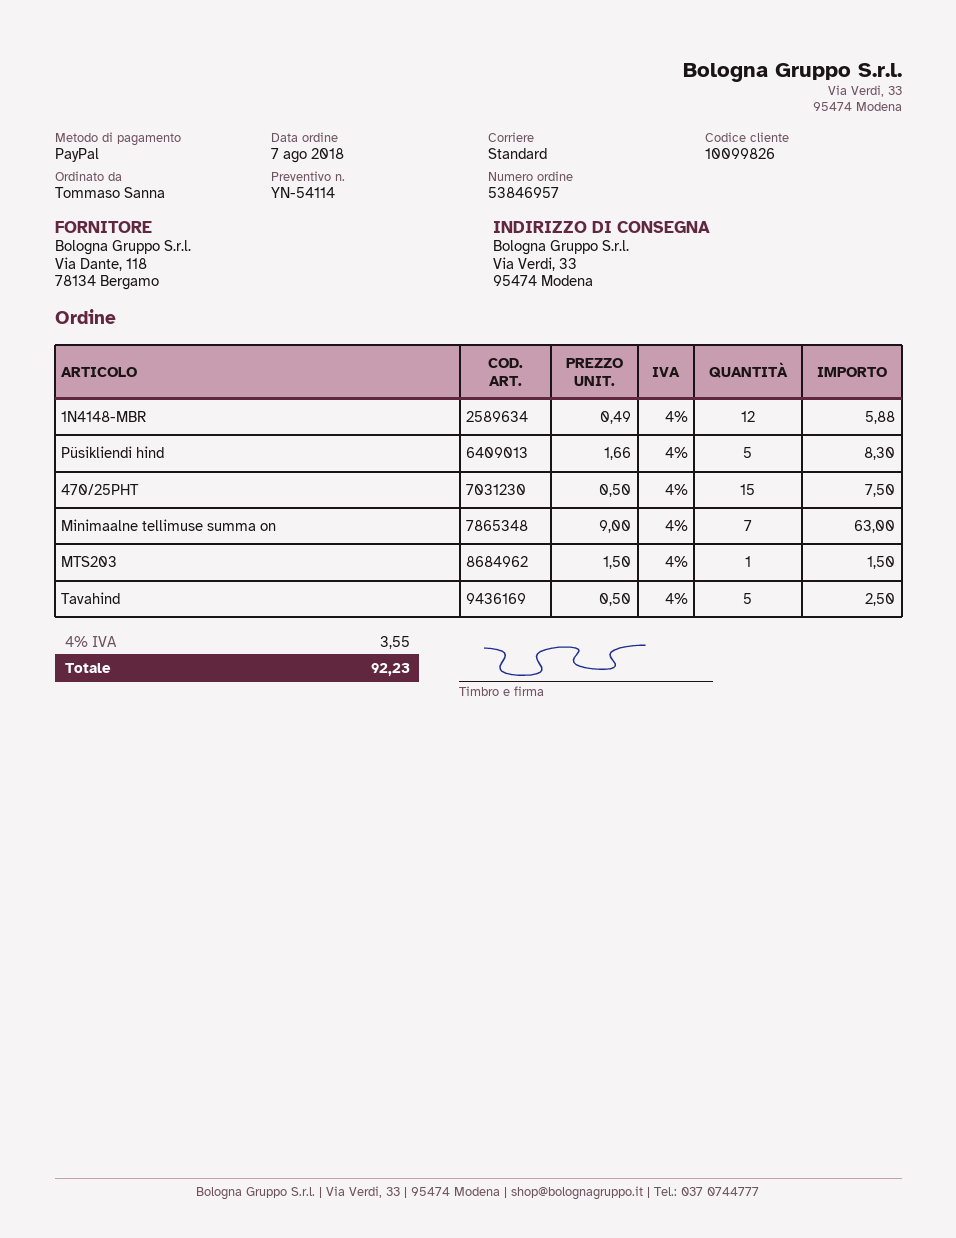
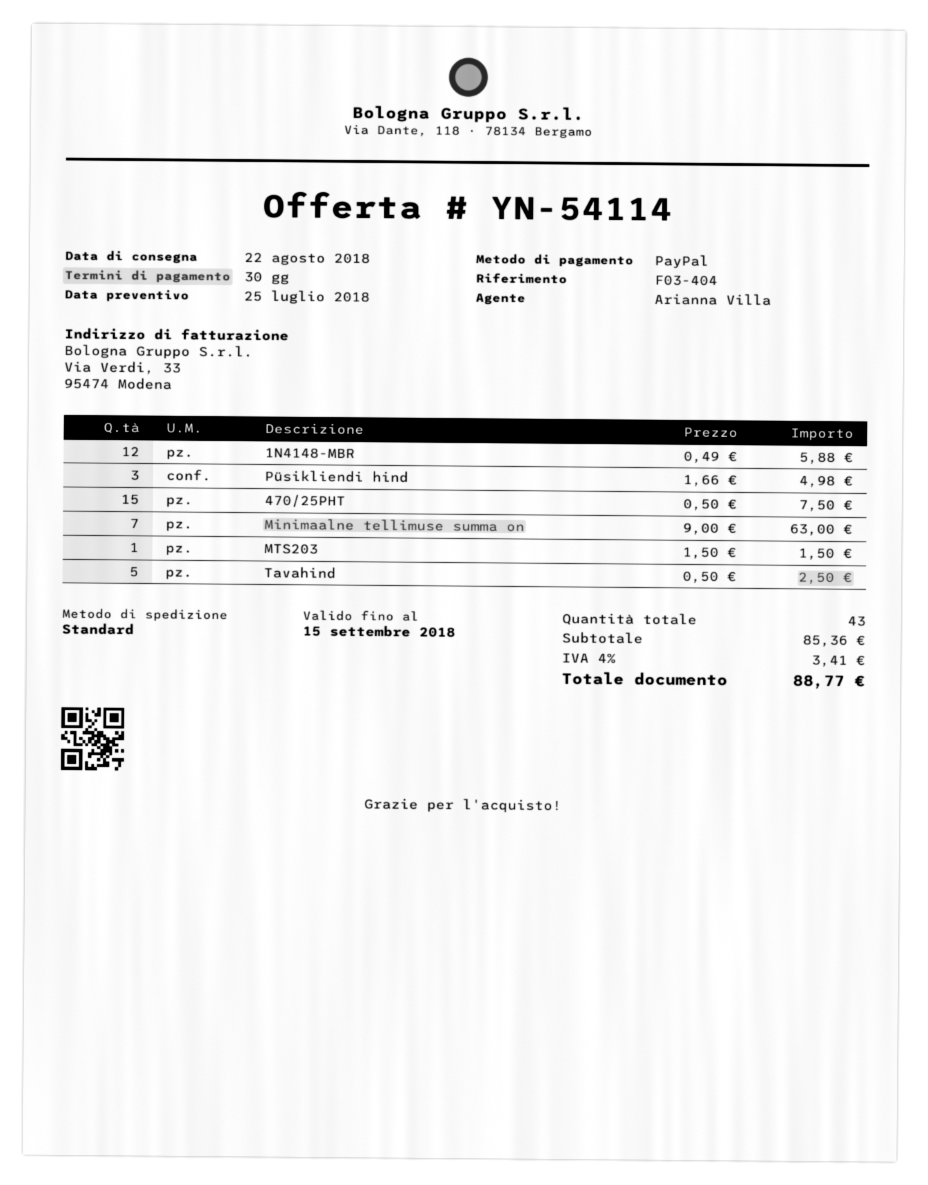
Püsikliendi hind: 5 x 1.66 = 8.30 -> 3 x 1.66 = 4.98
tax: 4% = 3.55 -> 4% = 3.41
total: 92.23 -> 88.77

